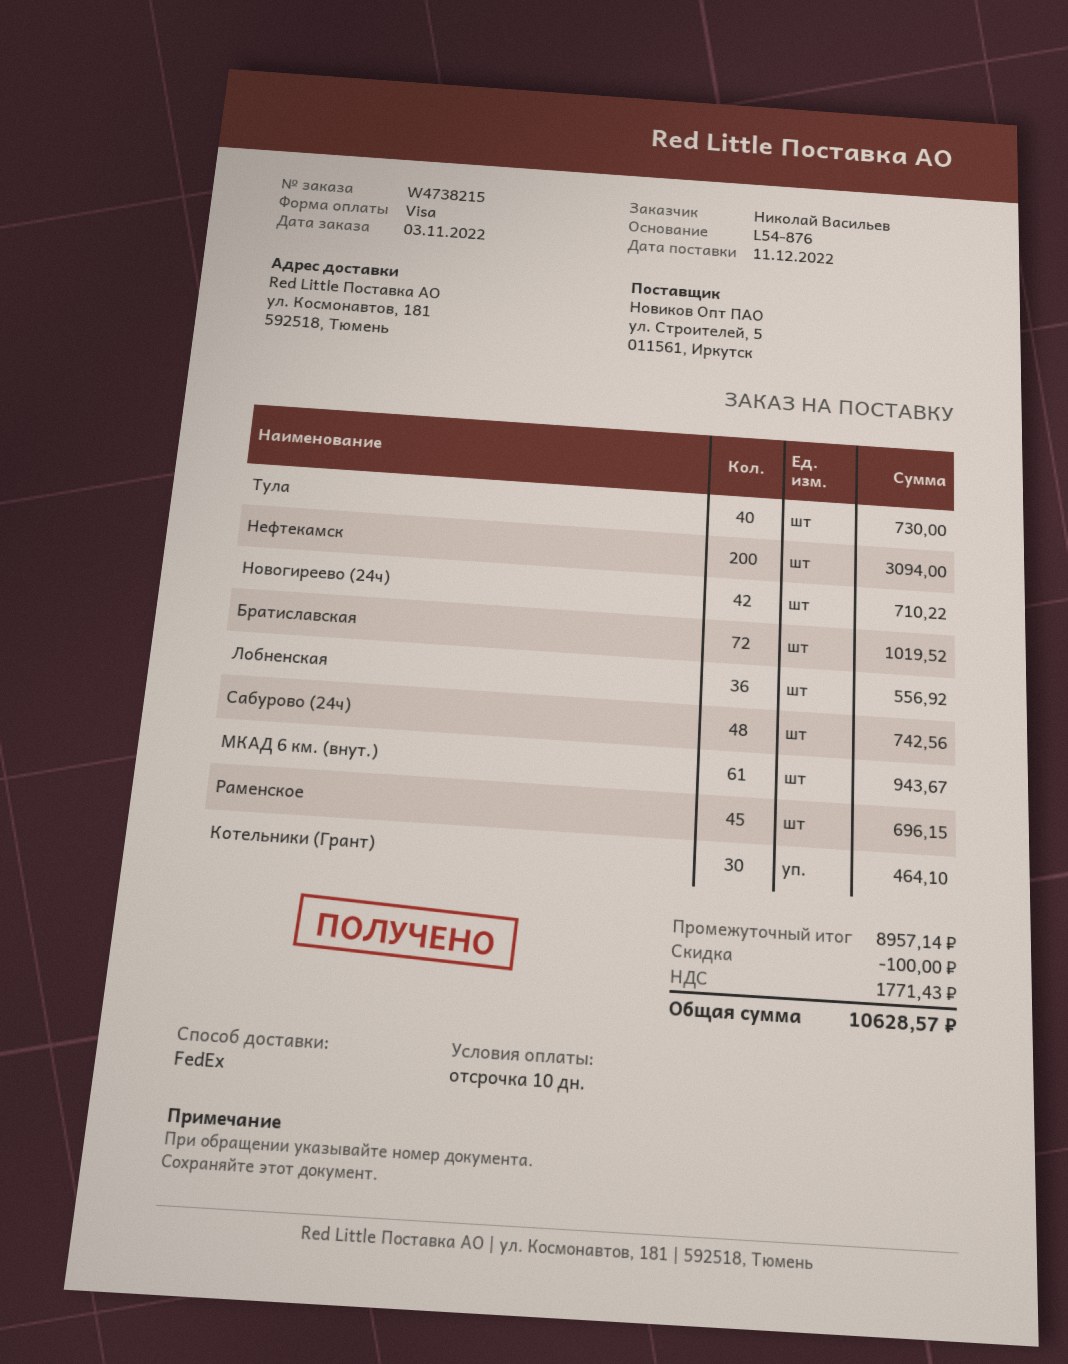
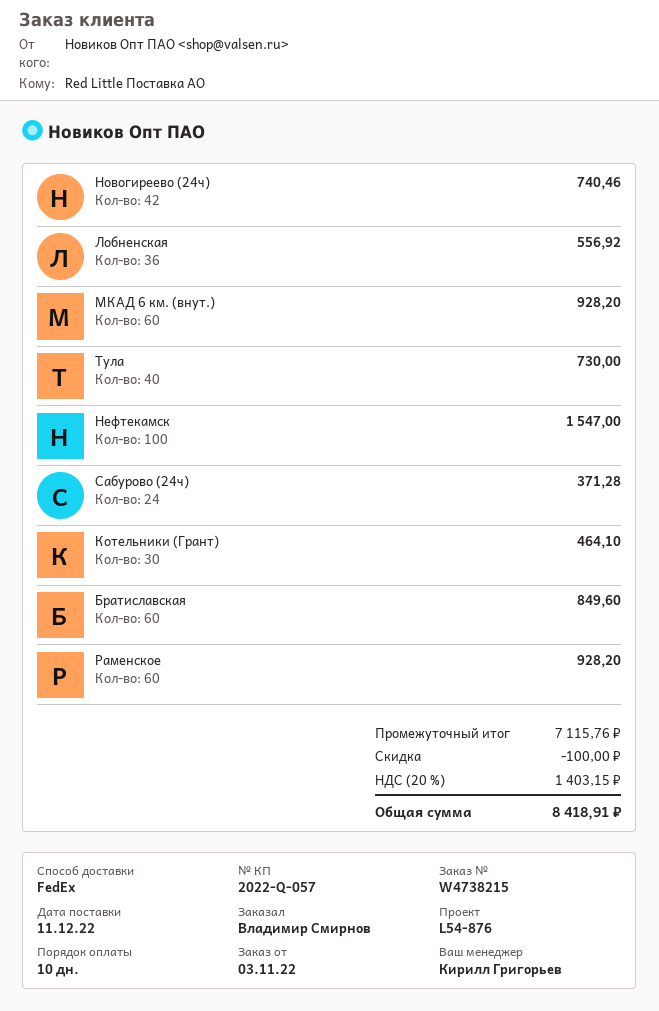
ordered by: Николай Васильев -> Владимир Смирнов
Нефтекамск: 200 for 3094.00 -> 100 for 1547.00
Новогиреево (24ч): 42 for 710.22 -> 42 for 740.46
Братиславская: 72 for 1019.52 -> 60 for 849.60
Сабурово (24ч): 48 for 742.56 -> 24 for 371.28
МКАД 6 км. (внут.): 61 for 943.67 -> 60 for 928.20
Раменское: 45 for 696.15 -> 60 for 928.20
subtotal: 8957.14 -> 7115.76
tax: 1771.43 -> 1403.15
total: 10628.57 -> 8418.91

